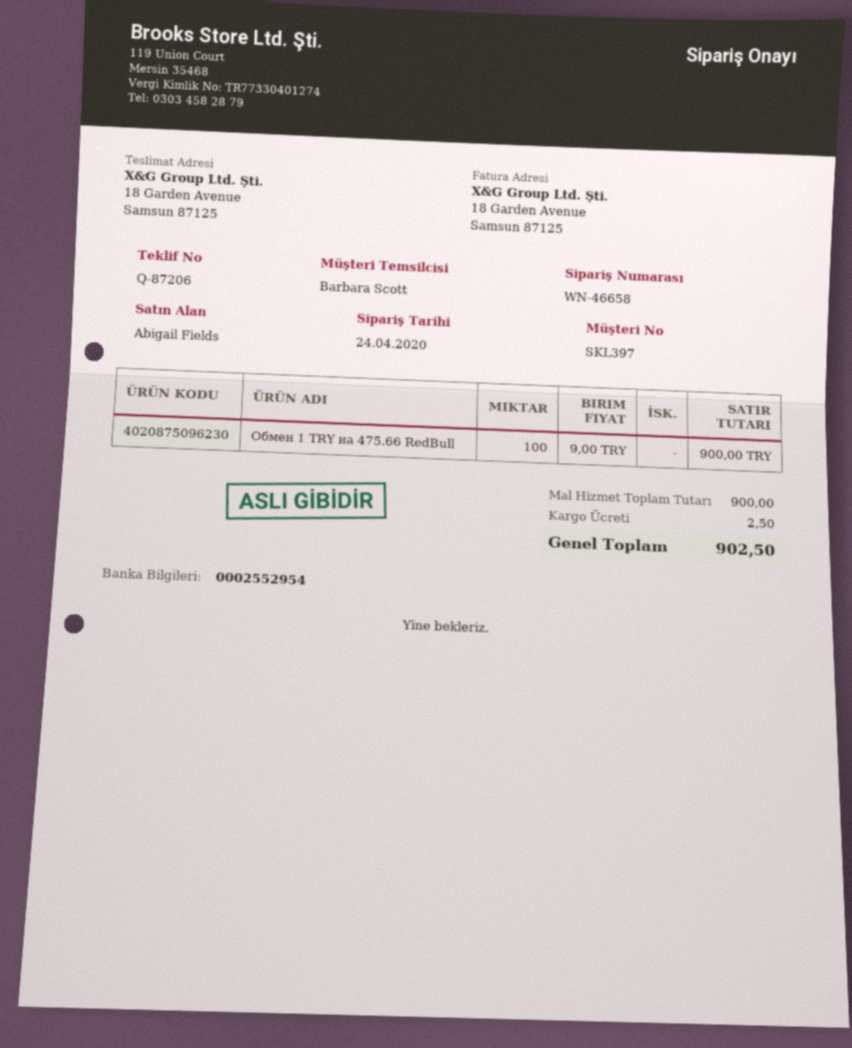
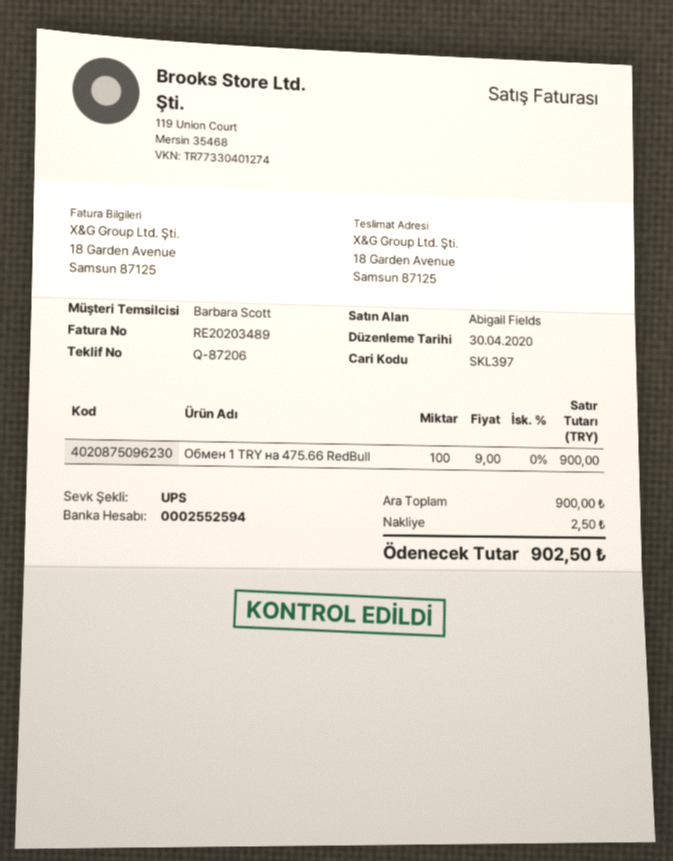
bank account: 0002552954 -> 0002552594

